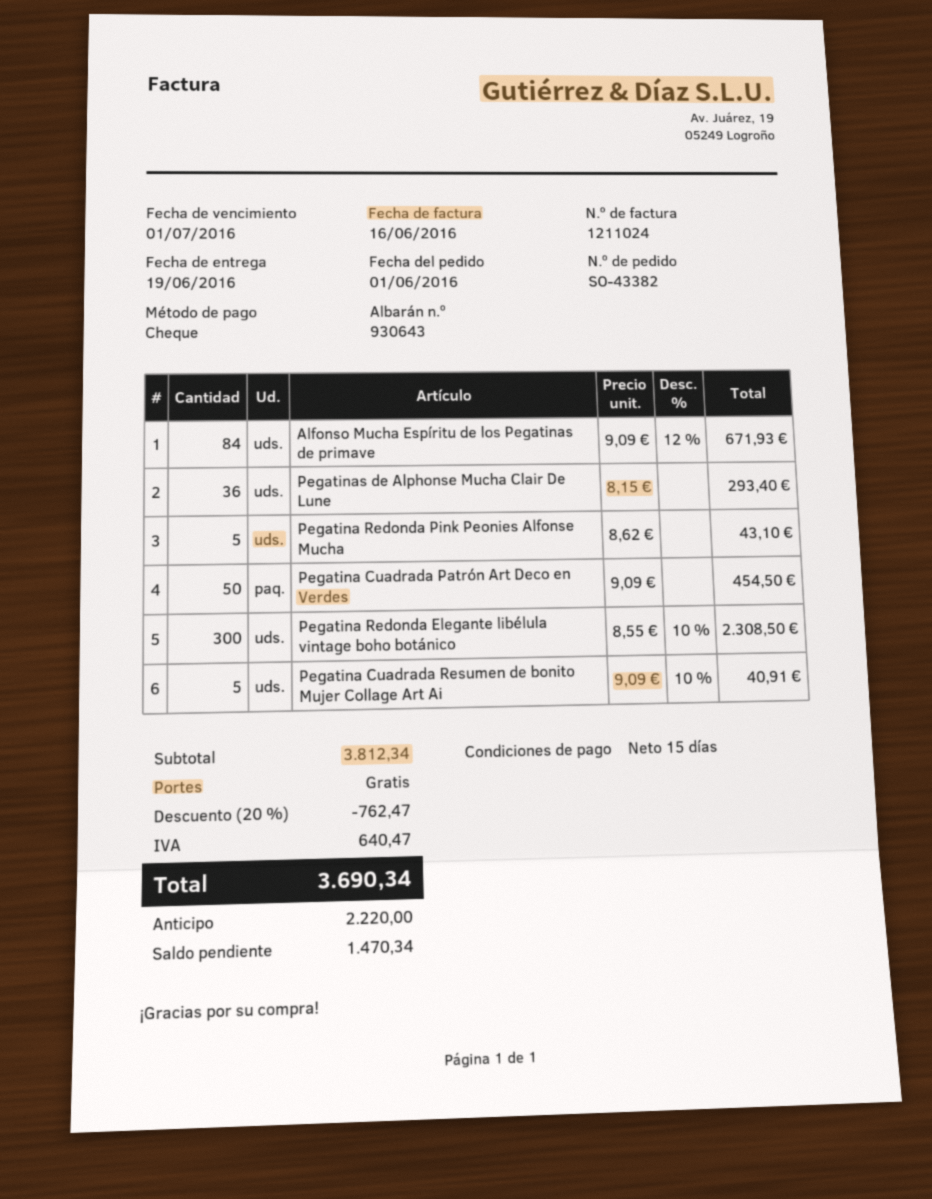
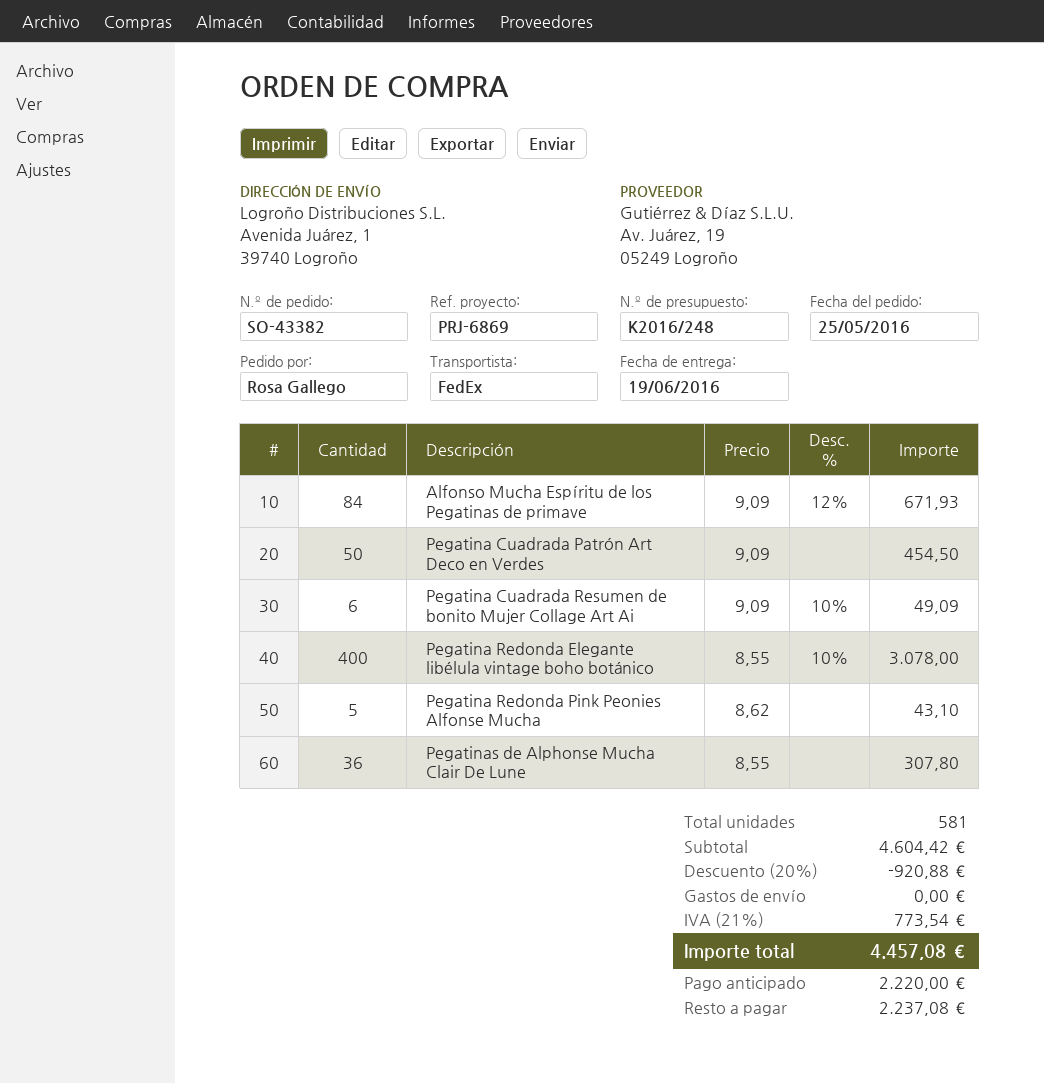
order date: 2016-06-01 -> 2016-05-25
Pegatinas de Alphonse Mucha Clair De Lune: 36 x 8.15 = 293.40 -> 36 x 8.55 = 307.80
Pegatina Redonda Elegante libélula vintage boho botánico: 300 x 8.55 - 10% = 2308.50 -> 400 x 8.55 - 10% = 3078.00
Pegatina Cuadrada Resumen de bonito Mujer Collage Art Ai: 5 x 9.09 - 10% = 40.91 -> 6 x 9.09 - 10% = 49.09
subtotal: 3812.34 -> 4604.42
discount: 20% = 762.47 -> 20% = 920.88
tax: 640.47 -> 773.54
total: 3690.34 -> 4457.08
balance: 1470.34 -> 2237.08

